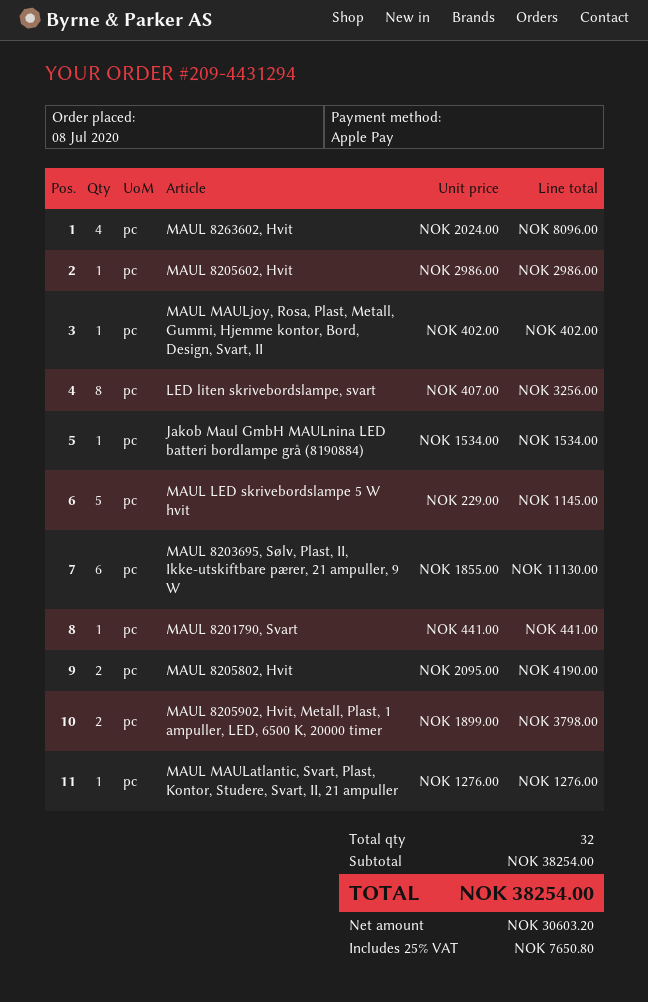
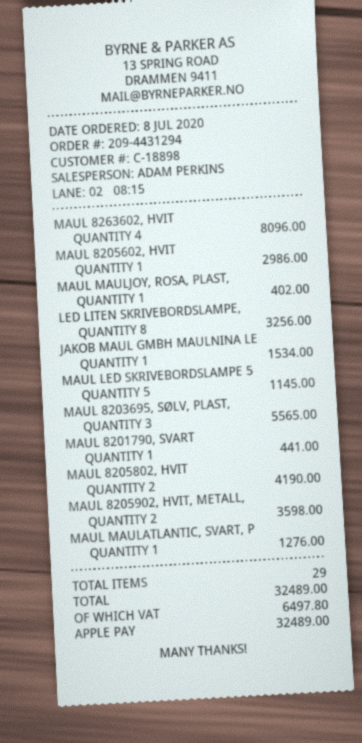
MAUL 8203695, Sølv, Plast, II, Ikke-utskiftbare pærer, 21 ampuller, 9 W: 6 for 11130.00 -> 3 for 5565.00
MAUL 8205902, Hvit, Metall, Plast, 1 ampuller, LED, 6500 K, 20000 timer: 2 for 3798.00 -> 2 for 3598.00
total quantity: 32 -> 29
tax: 7650.80 -> 6497.80
total: 38254.00 -> 32489.00

